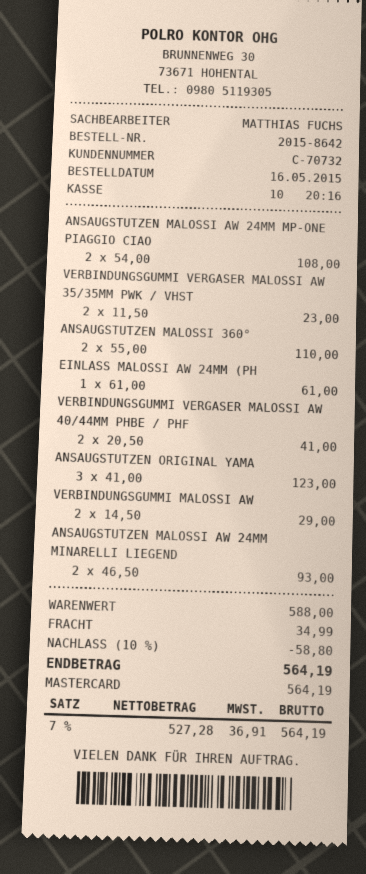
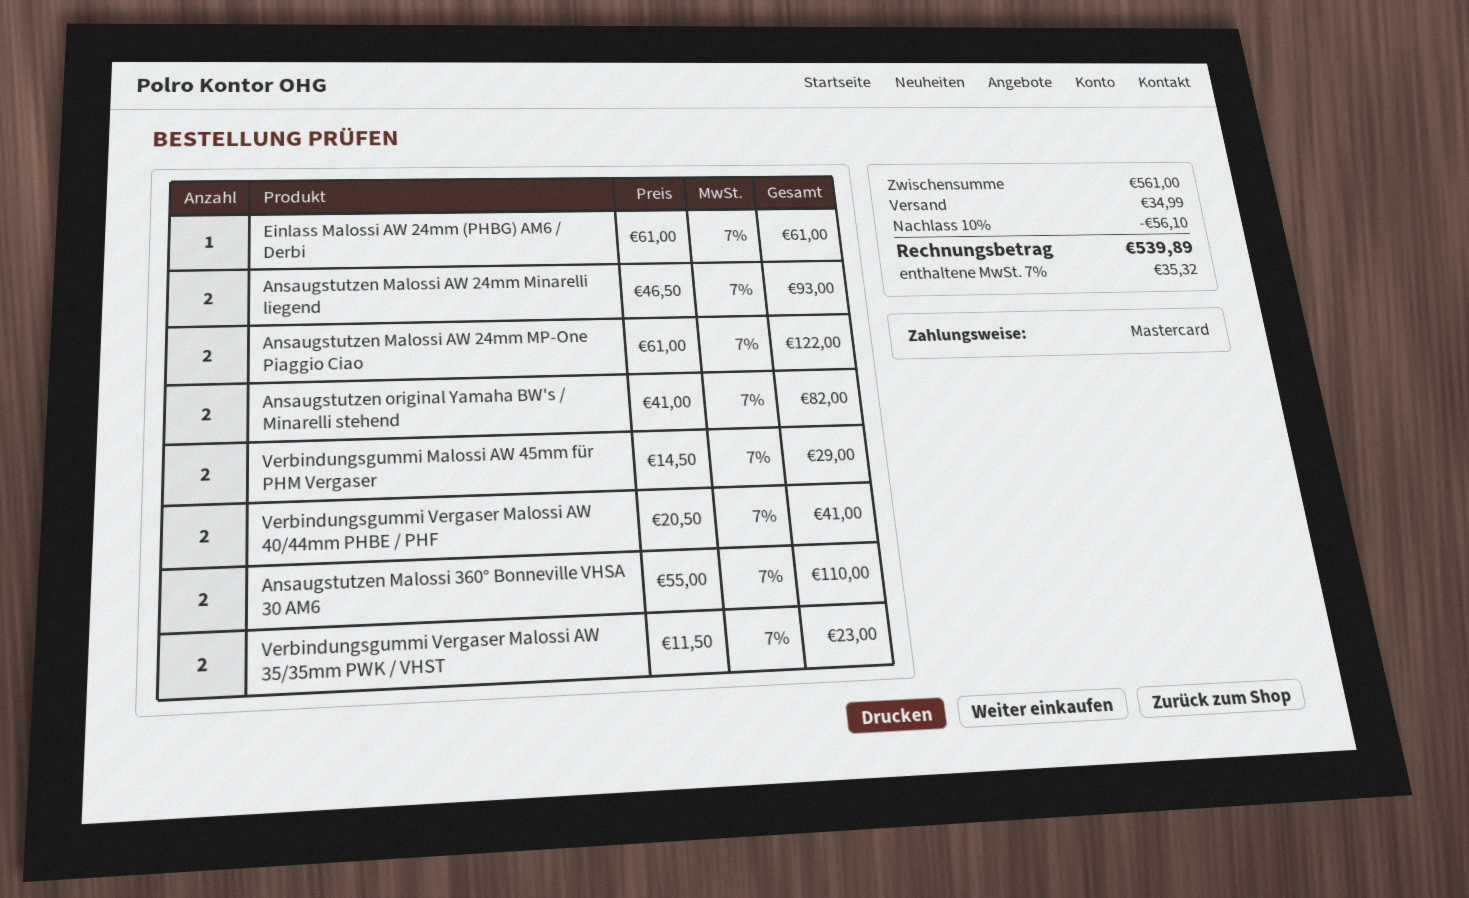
ANSAUGSTUTZEN MALOSSI AW 24MM MP-ONE PIAGGIO CIAO: 2 x 54.00 = 108.00 -> 2 x 61.00 = 122.00
ANSAUGSTUTZEN ORIGINAL YAMA: 3 x 41.00 = 123.00 -> 2 x 41.00 = 82.00
subtotal: 588.00 -> 561.00
discount: 10% = 58.80 -> 10% = 56.10
tax: 7% = 36.91 -> 7% = 35.32
total: 564.19 -> 539.89

